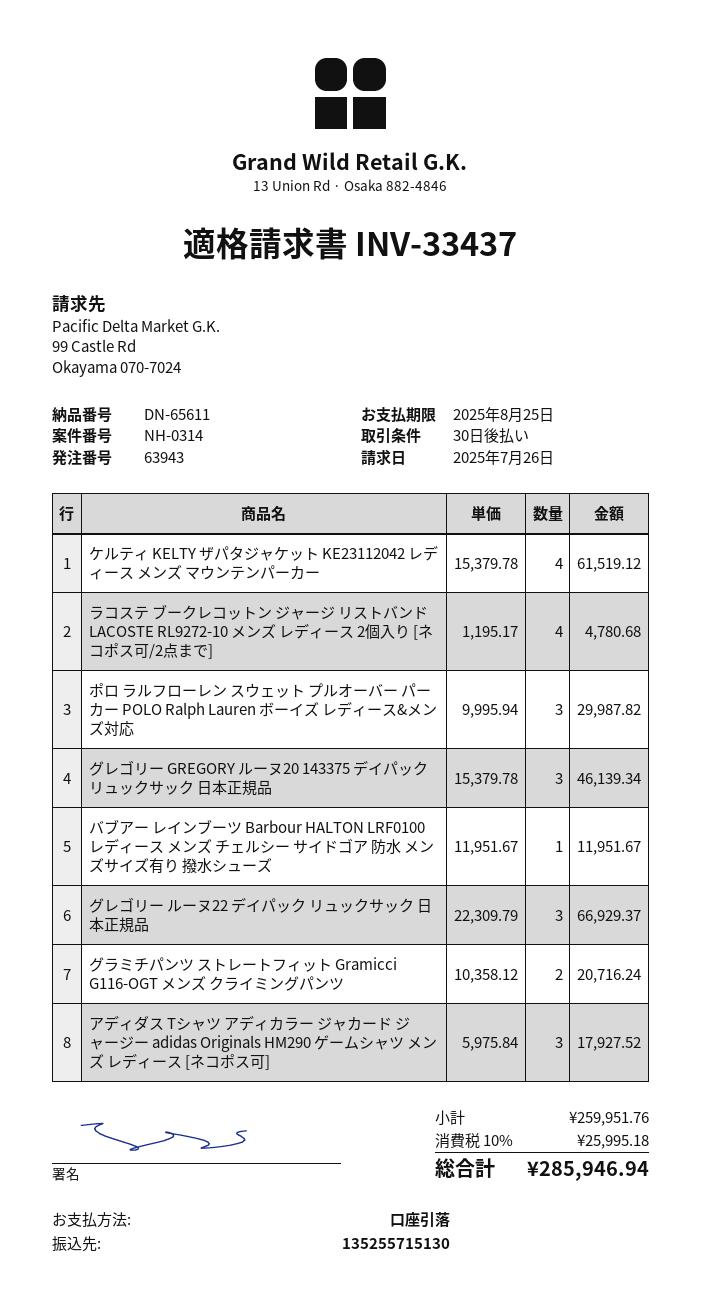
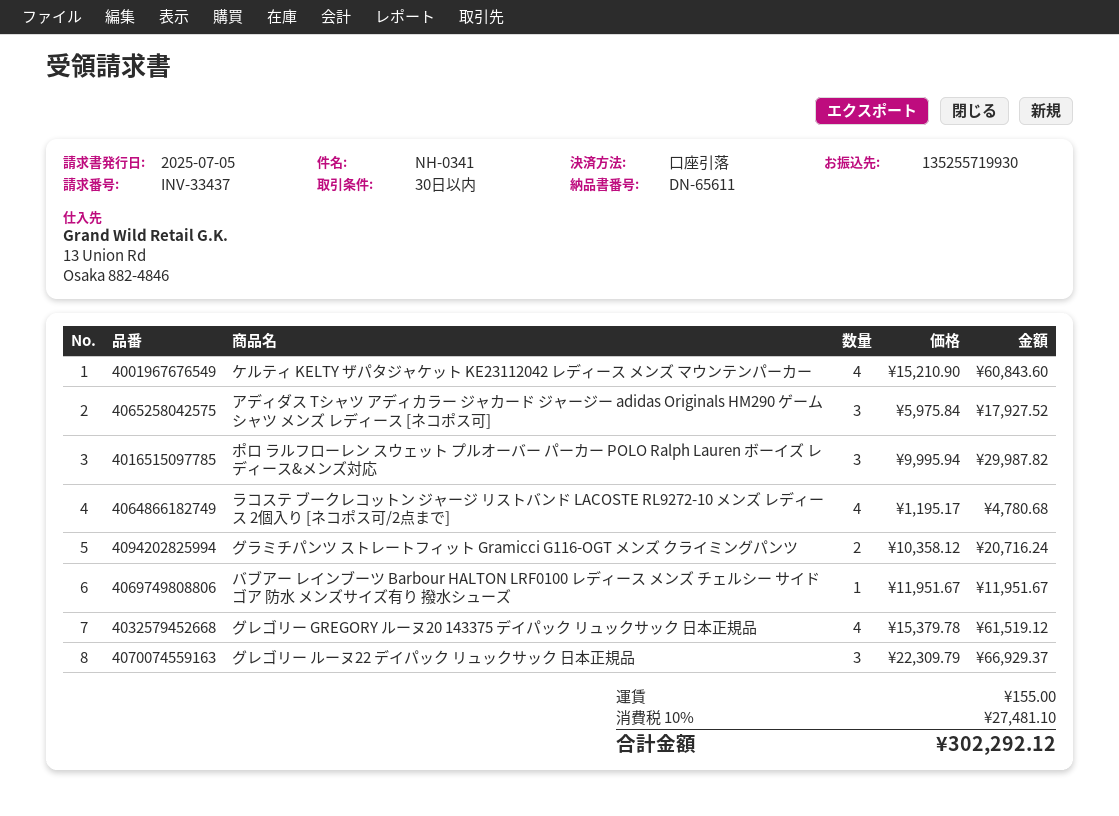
invoice date: 2025-07-26 -> 2025-07-05
reference: NH-0314 -> NH-0341
bank account: 135255715130 -> 135255719930
ケルティ KELTY ザパタジャケット KE23112042 レディース メンズ マウンテンパーカー: 4 x 15379.78 = 61519.12 -> 4 x 15210.90 = 60843.60
グレゴリー GREGORY ルーヌ20 143375 デイパック リュックサック 日本正規品: 3 x 15379.78 = 46139.34 -> 4 x 15379.78 = 61519.12
shipping: none -> 155.00
tax: 10% = 25995.18 -> 10% = 27481.10
total: 285946.94 -> 302292.12

